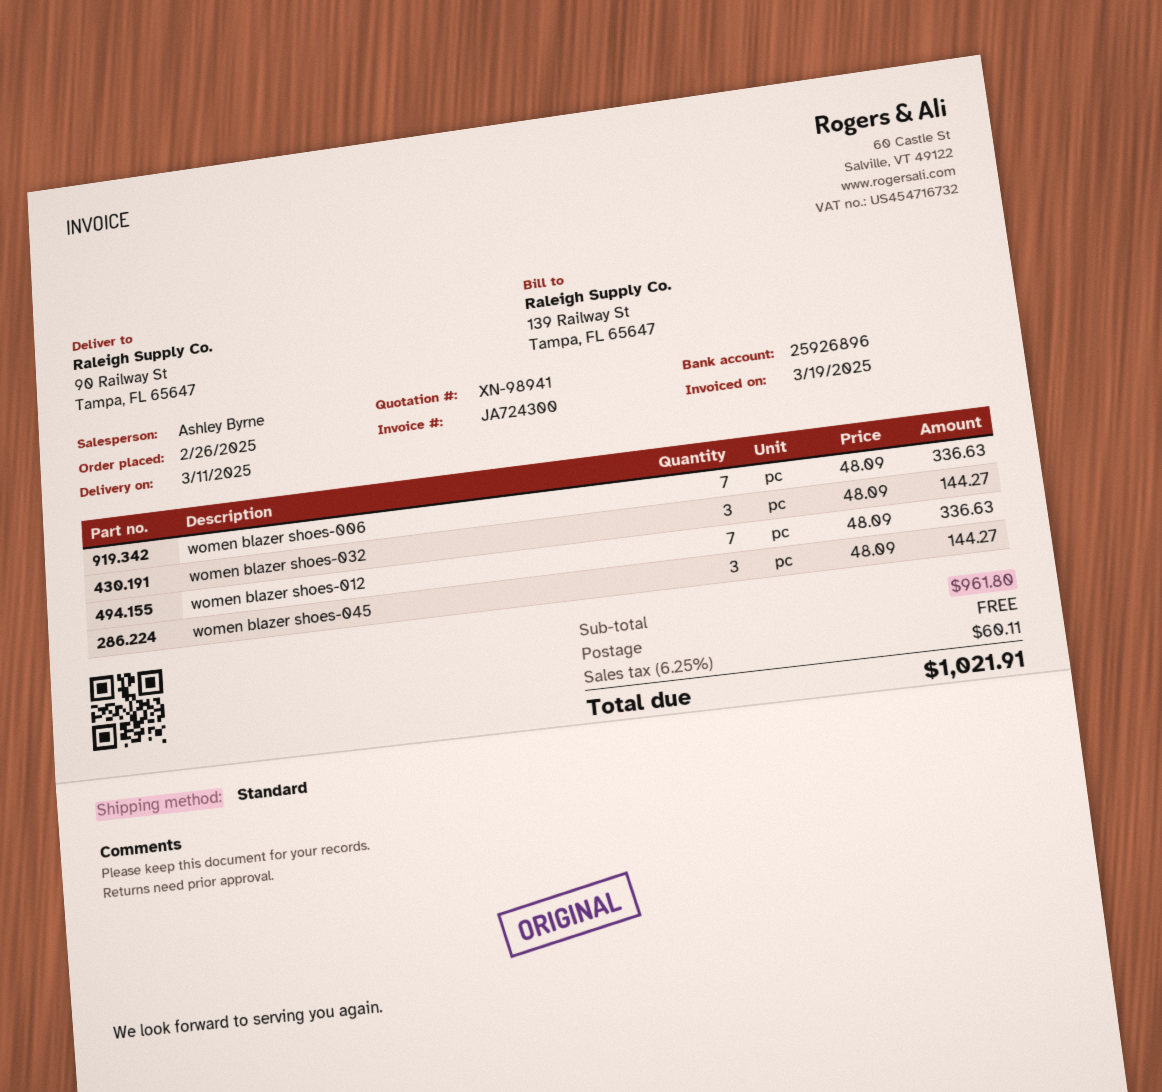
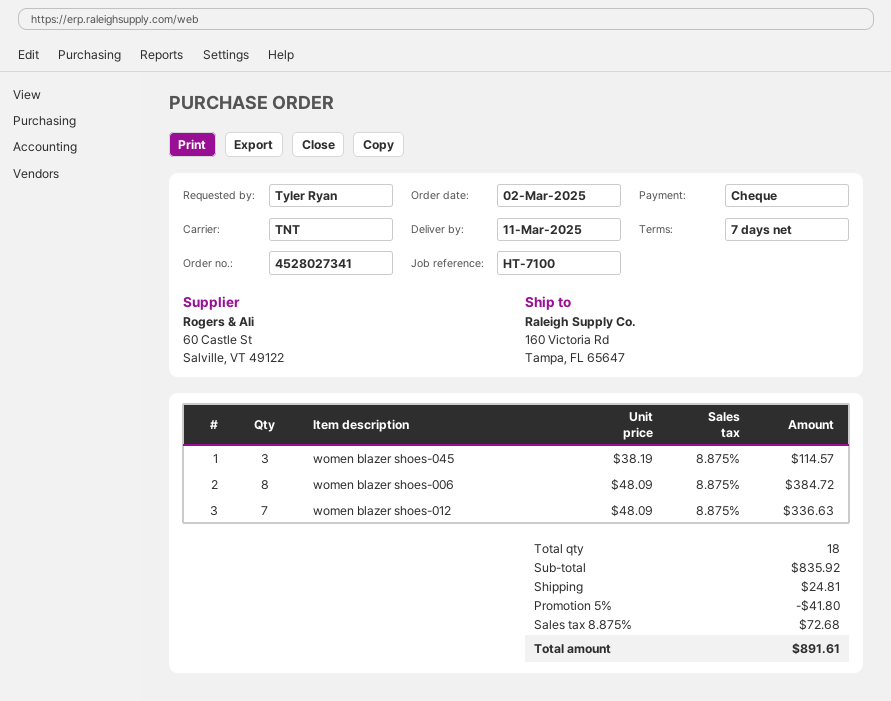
order date: 2025-02-26 -> 2025-03-02
shipping method: standard -> TNT
ship to: 90 Railway St, Tampa, FL 65647 -> 160 Victoria Rd, Tampa, FL 65647
women blazer shoes-006: 7 x 48.09 = 336.63 -> 8 x 48.09 = 384.72
women blazer shoes-032: 3 x 48.09 = 144.27 -> none
women blazer shoes-045: 3 x 48.09 = 144.27 -> 3 x 38.19 = 114.57
subtotal: 961.80 -> 835.92
discount: none -> 5% = 41.80
shipping: 0.00 -> 24.81
tax: 6.25% = 60.11 -> 8.875% = 72.68
total: 1021.91 -> 891.61

